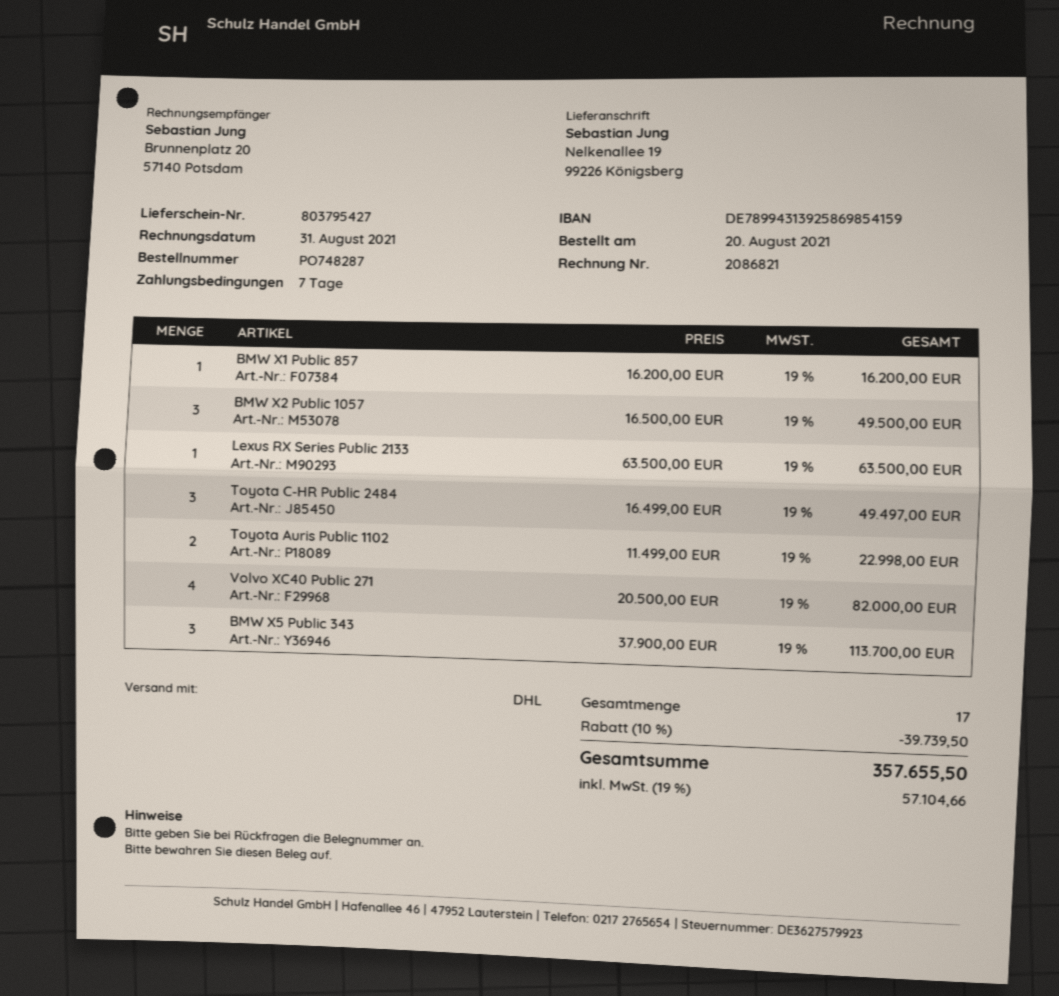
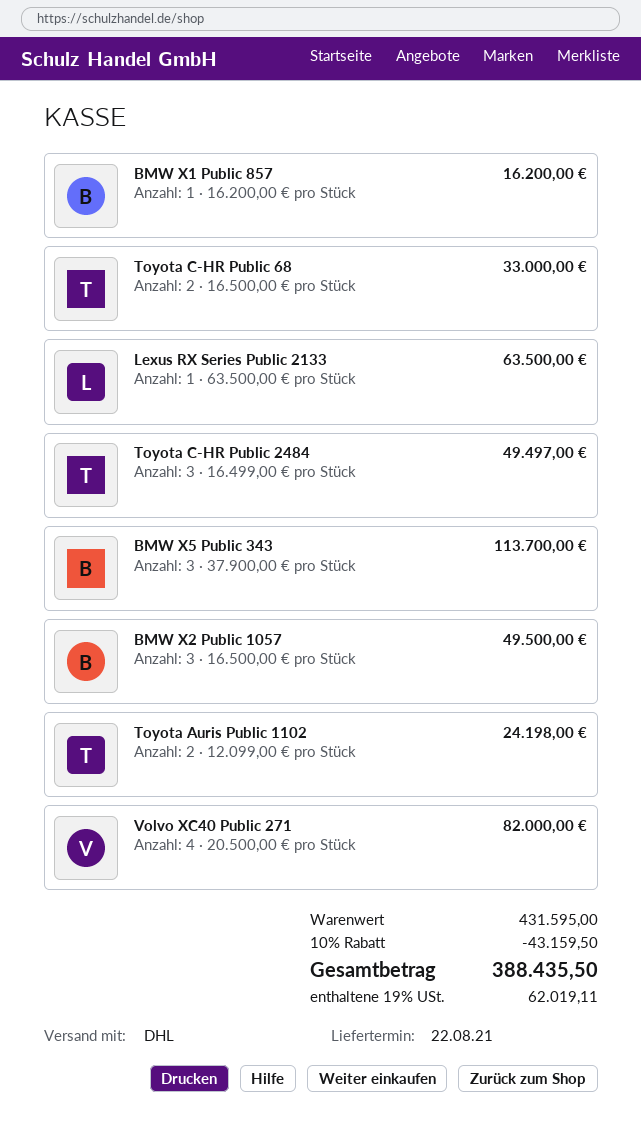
Toyota Auris Public 1102: 2 x 11499.00 = 22998.00 -> 2 x 12099.00 = 24198.00
Toyota C-HR Public 68: none -> 2 x 16500.00 = 33000.00
discount: 10% = 39739.50 -> 10% = 43159.50
tax: 19% = 57104.66 -> 19% = 62019.11
total: 357655.50 -> 388435.50

